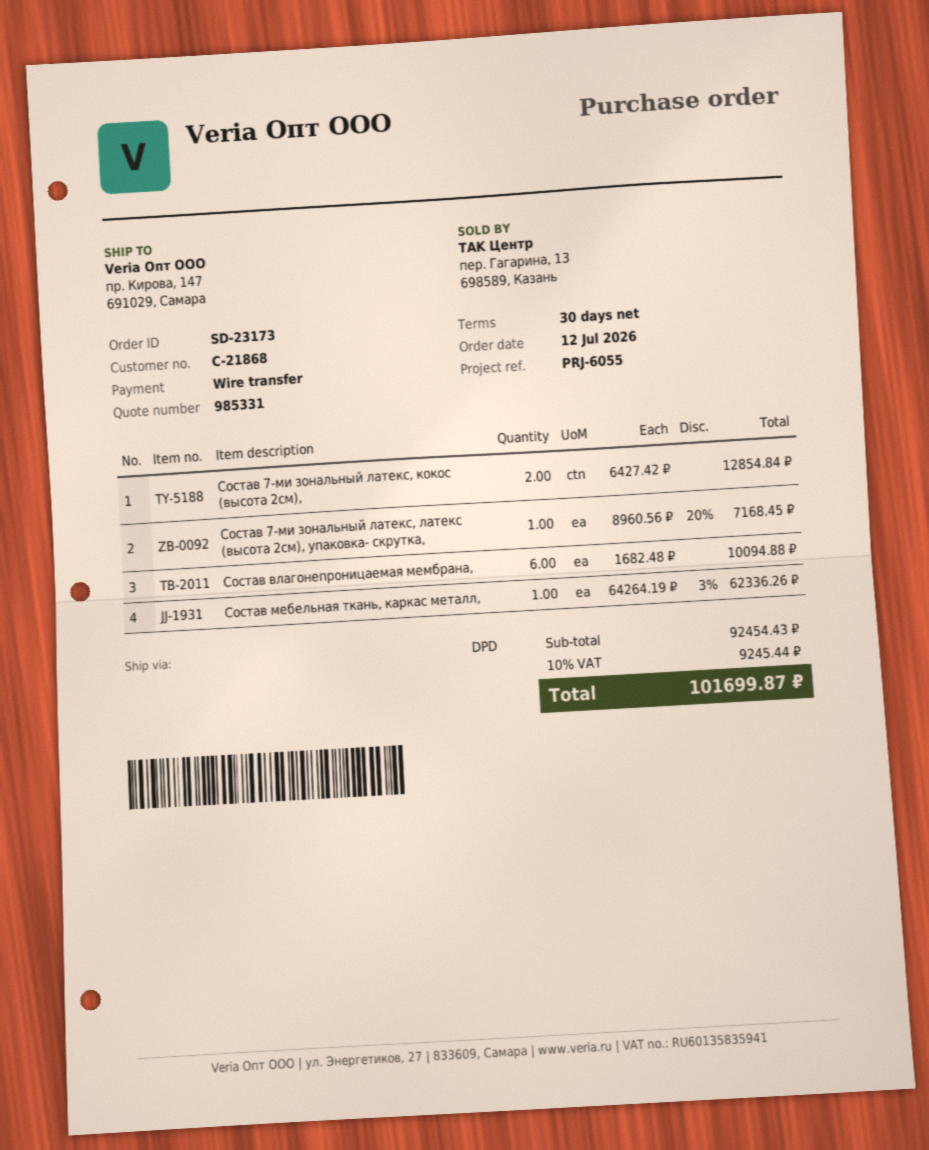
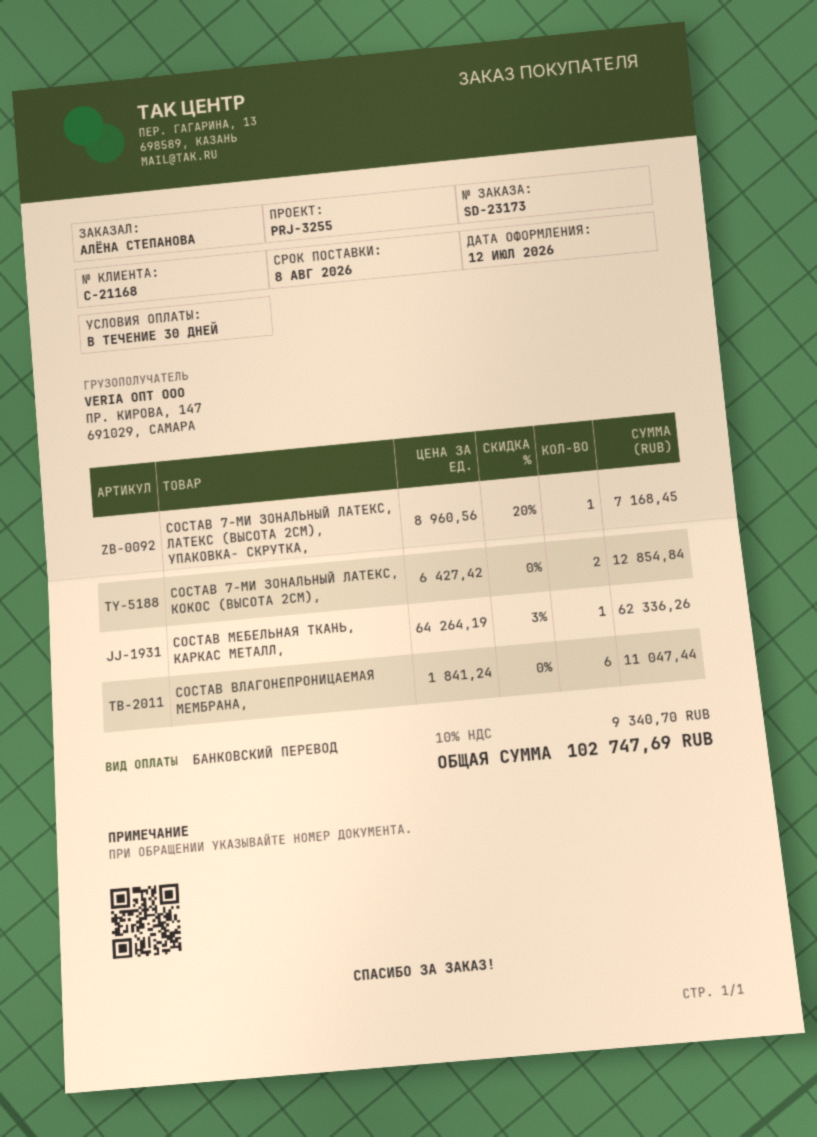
customer number: C-21868 -> C-21168
reference: PRJ-6055 -> PRJ-3255
Состав влагонепроницаемая мембрана,: 6 x 1682.48 = 10094.88 -> 6 x 1841.24 = 11047.44
tax: 10% = 9245.44 -> 10% = 9340.70
total: 101699.87 -> 102747.69

